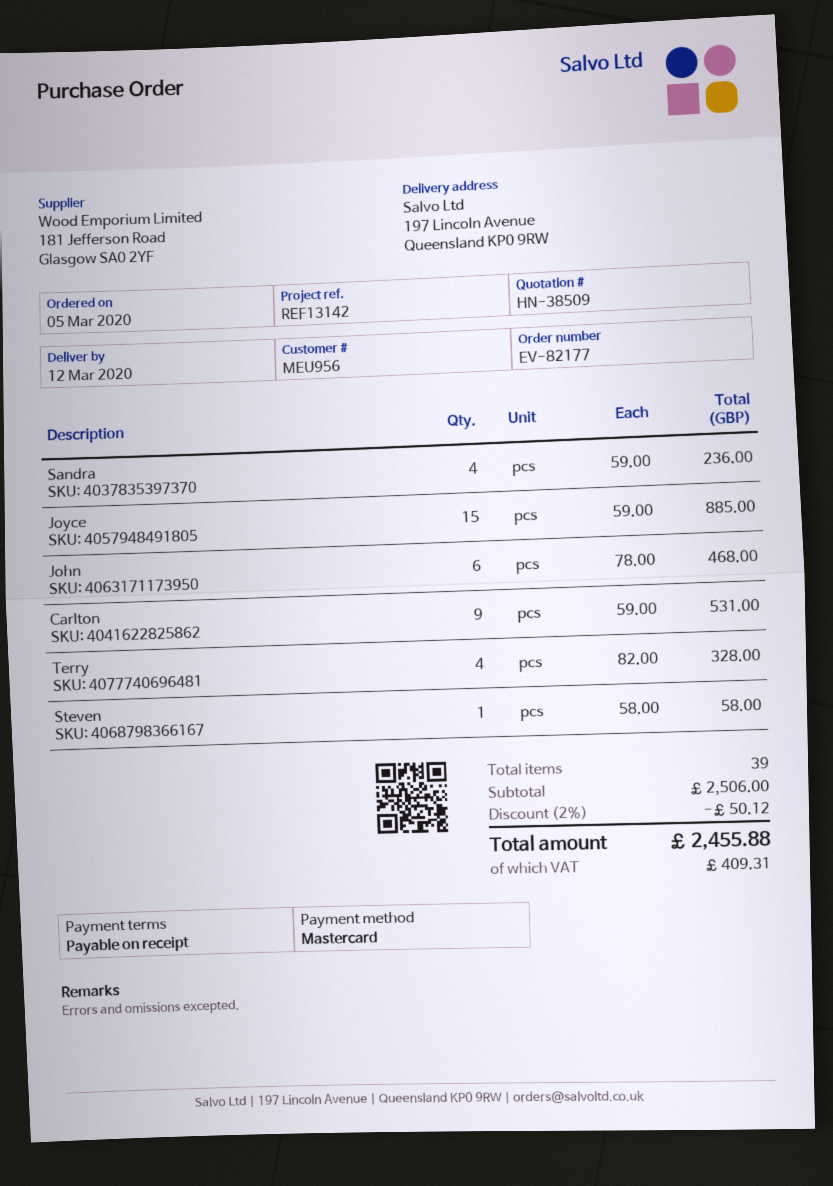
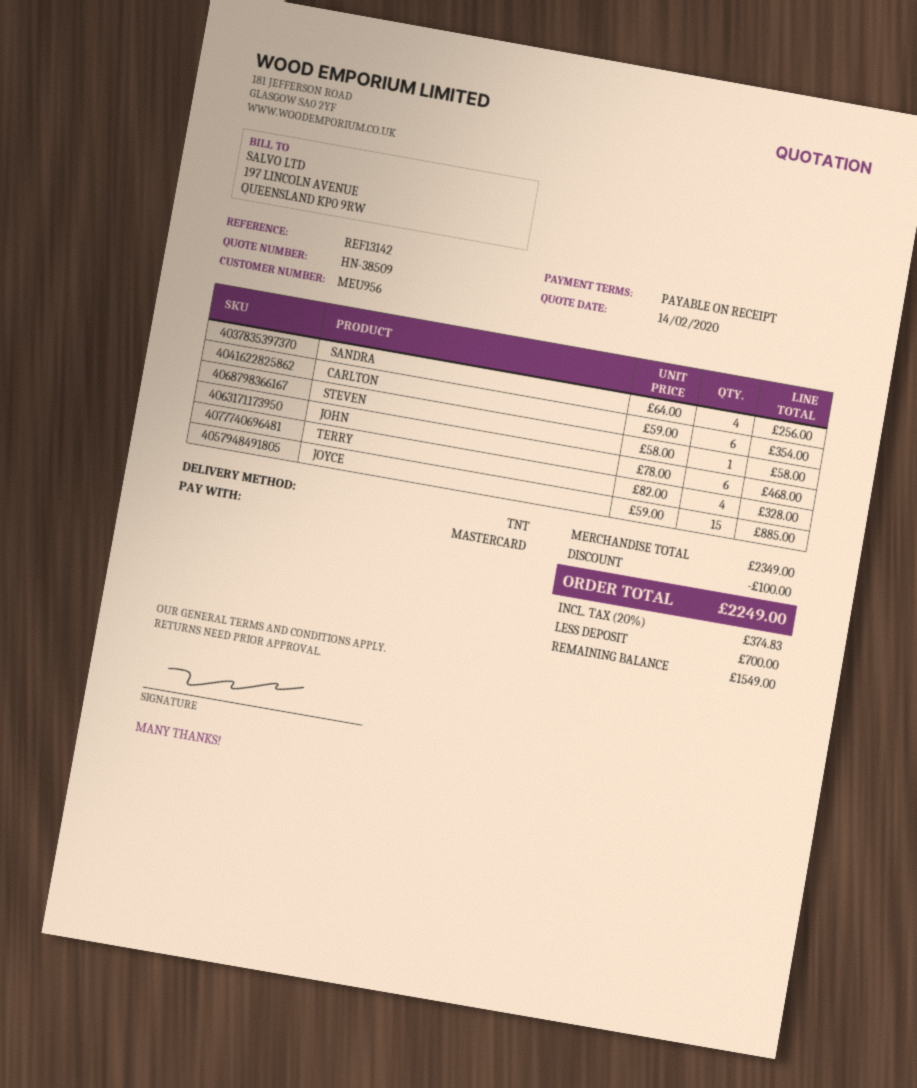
Sandra: 4 x 59.00 = 236.00 -> 4 x 64.00 = 256.00
Carlton: 9 x 59.00 = 531.00 -> 6 x 59.00 = 354.00
subtotal: 2506.00 -> 2349.00
discount: 50.12 -> 100.00
tax: 409.31 -> 374.83
total: 2455.88 -> 2249.00

